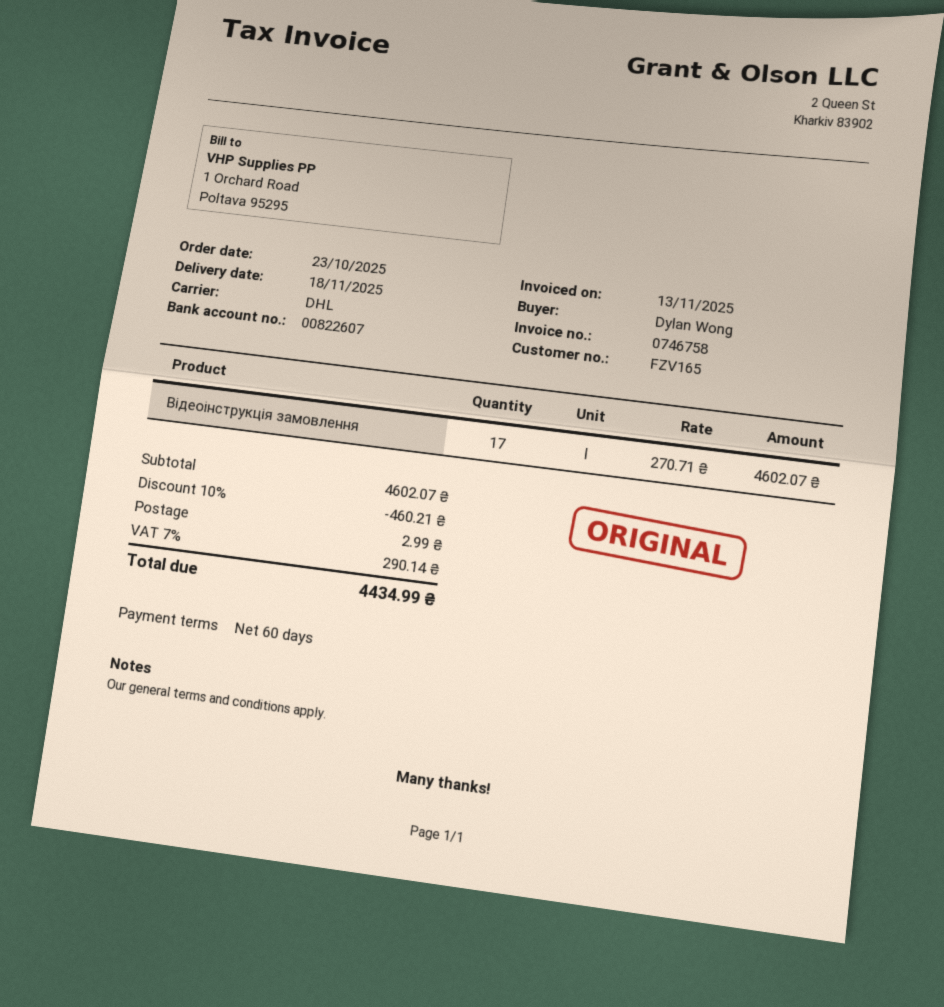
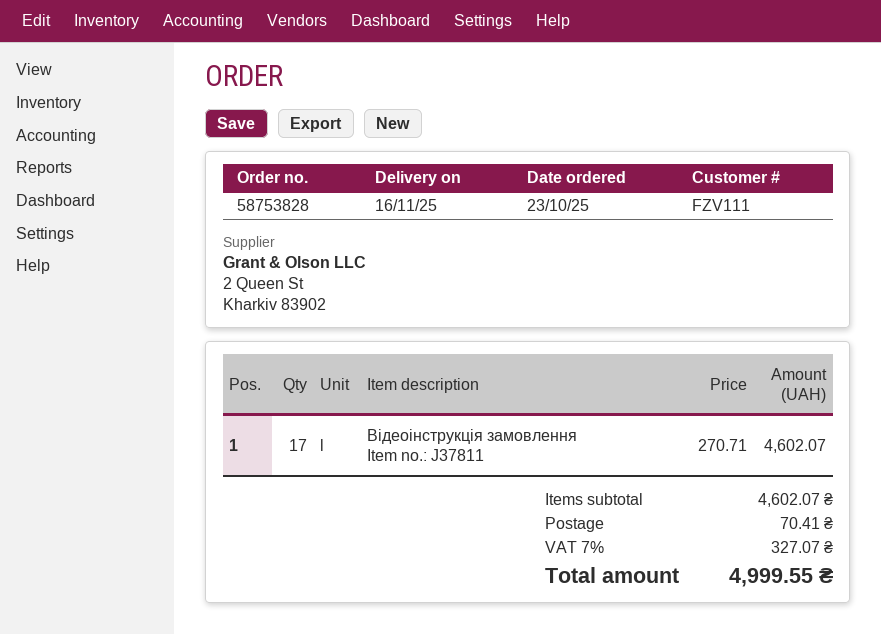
delivery date: 2025-11-18 -> 2025-11-16
customer number: FZV165 -> FZV111
discount: 10% = 460.21 -> none
shipping: 2.99 -> 70.41
tax: 7% = 290.14 -> 7% = 327.07
total: 4434.99 -> 4999.55

